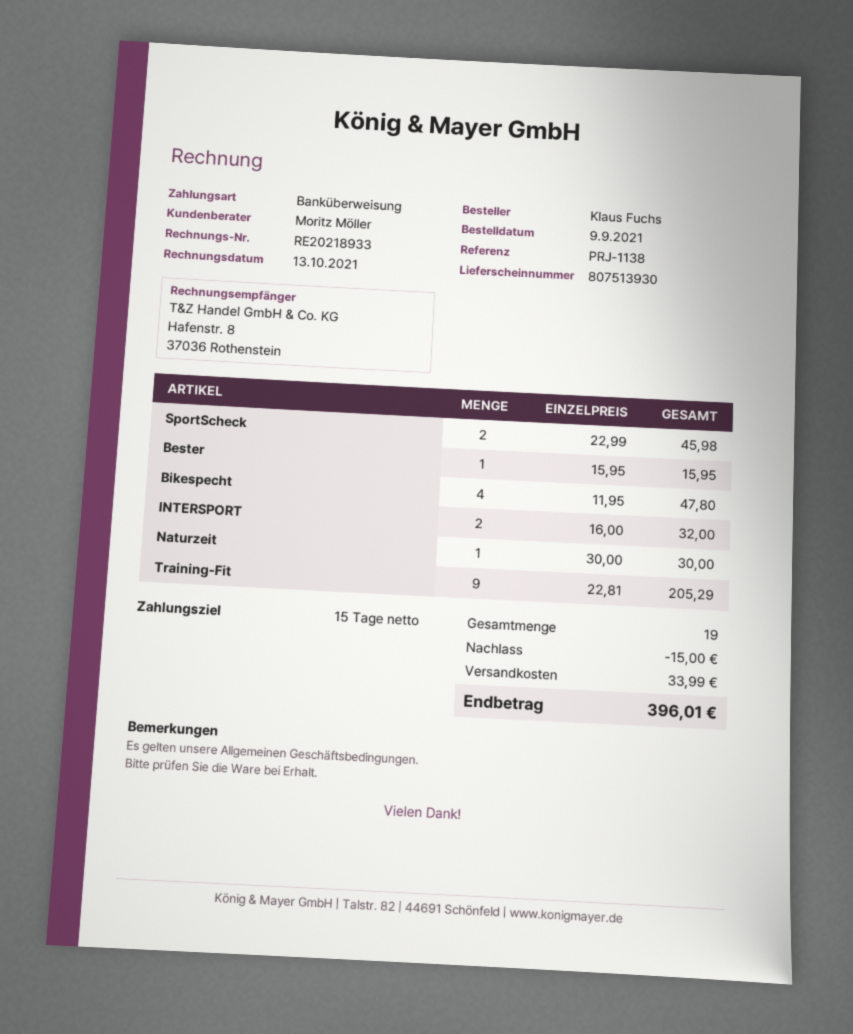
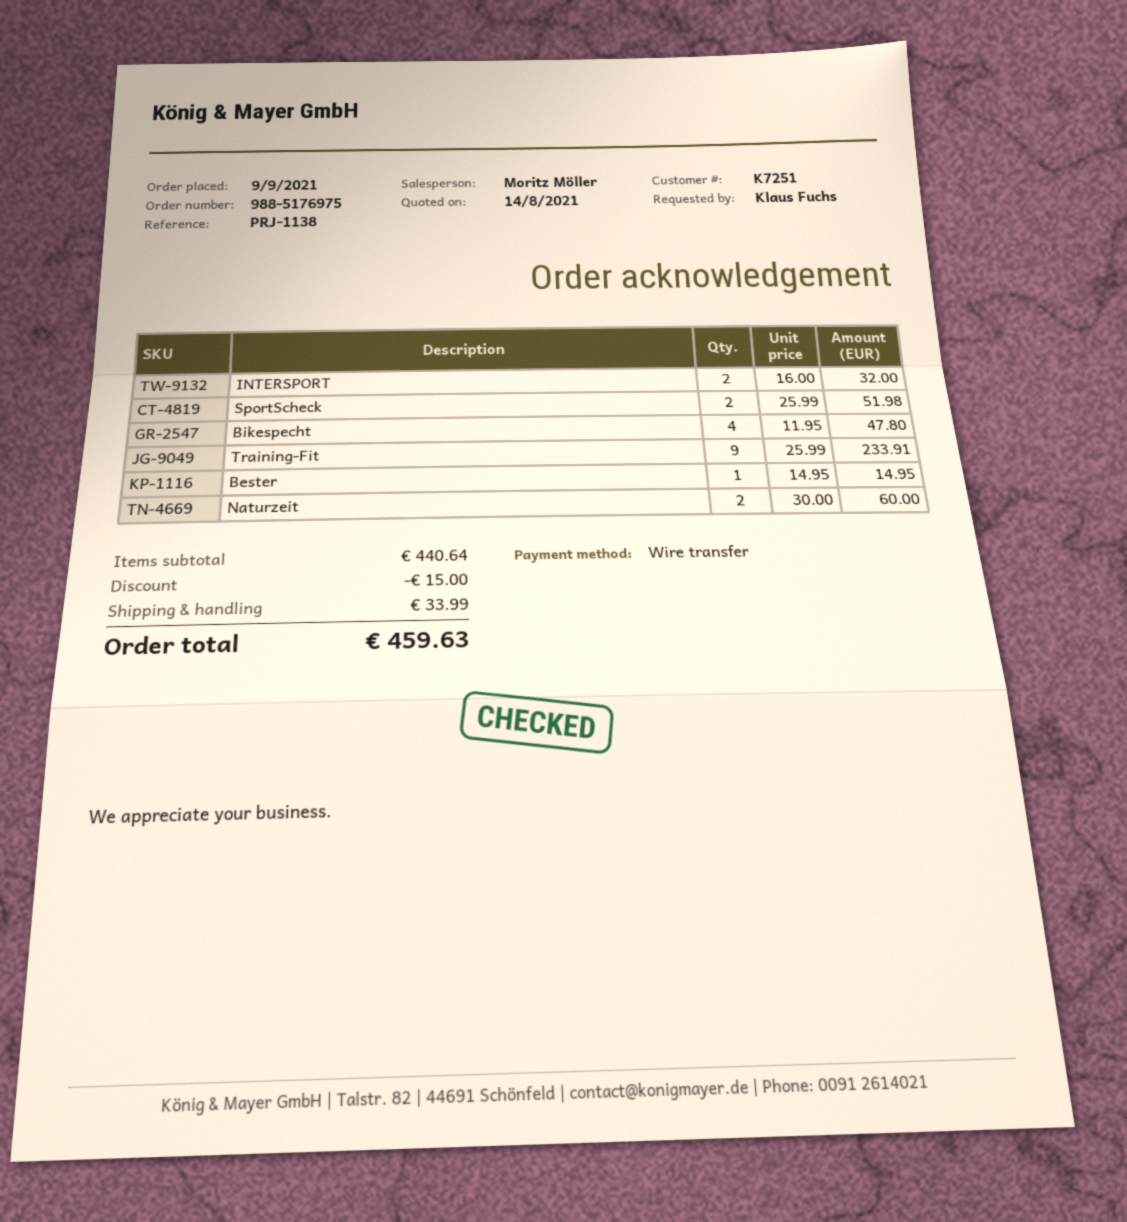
SportScheck: 2 x 22.99 = 45.98 -> 2 x 25.99 = 51.98
Bester: 1 x 15.95 = 15.95 -> 1 x 14.95 = 14.95
Naturzeit: 1 x 30.00 = 30.00 -> 2 x 30.00 = 60.00
Training-Fit: 9 x 22.81 = 205.29 -> 9 x 25.99 = 233.91
total: 396.01 -> 459.63

